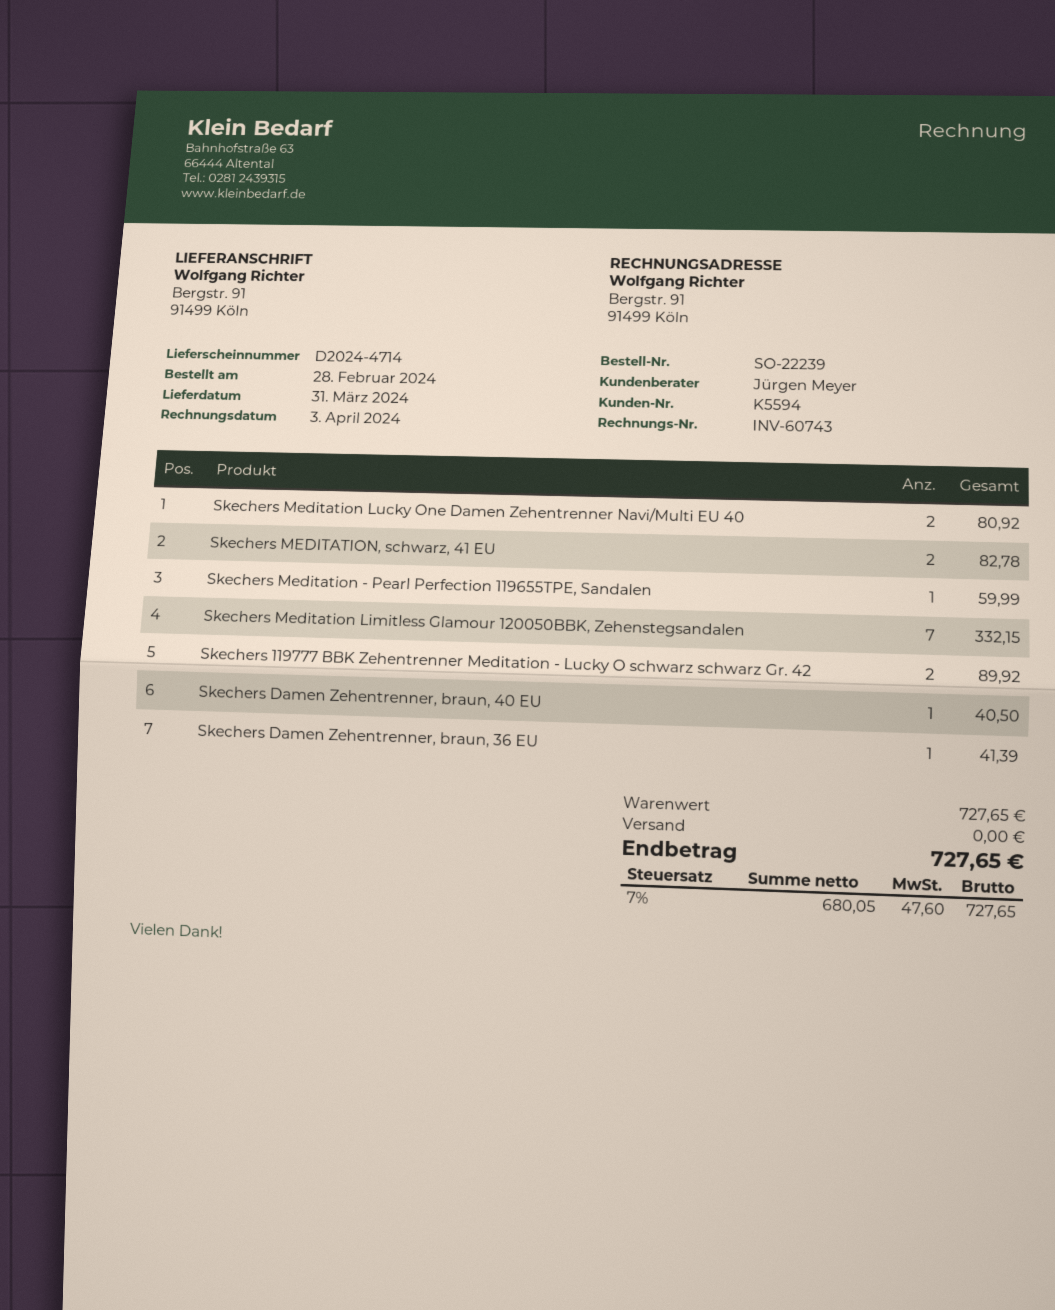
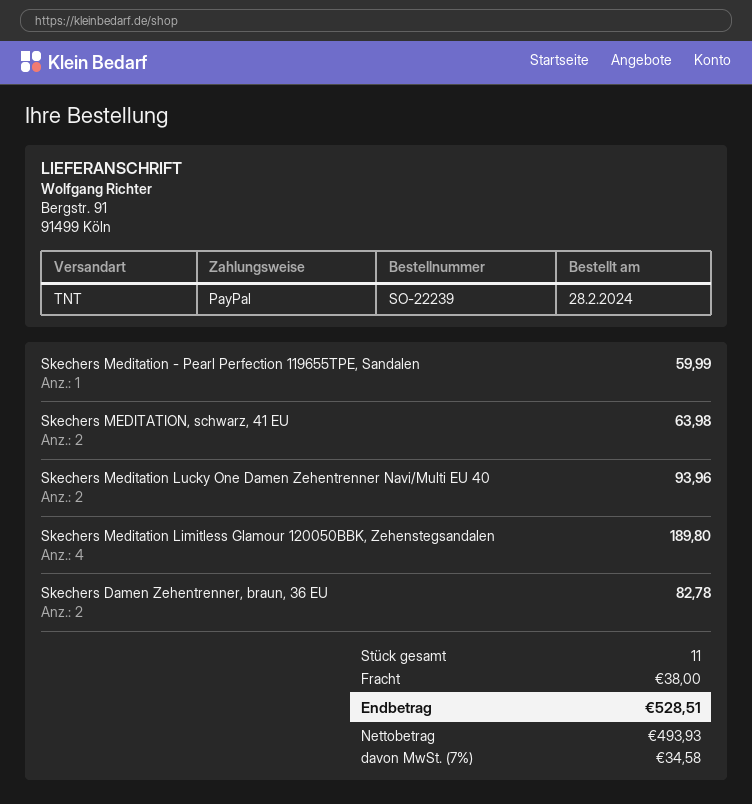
Skechers Meditation Lucky One Damen Zehentrenner Navi/Multi EU 40: 2 for 80.92 -> 2 for 93.96
Skechers MEDITATION, schwarz, 41 EU: 2 for 82.78 -> 2 for 63.98
Skechers Meditation Limitless Glamour 120050BBK, Zehenstegsandalen: 7 for 332.15 -> 4 for 189.80
Skechers 119777 BBK Zehentrenner Meditation - Lucky O schwarz schwarz Gr. 42: 2 for 89.92 -> none
Skechers Damen Zehentrenner, braun, 40 EU: 1 for 40.50 -> none
Skechers Damen Zehentrenner, braun, 36 EU: 1 for 41.39 -> 2 for 82.78
shipping: 0.00 -> 38.00
net: 680.05 -> 493.93
tax: 7% = 47.60 -> 7% = 34.58
total: 727.65 -> 528.51

